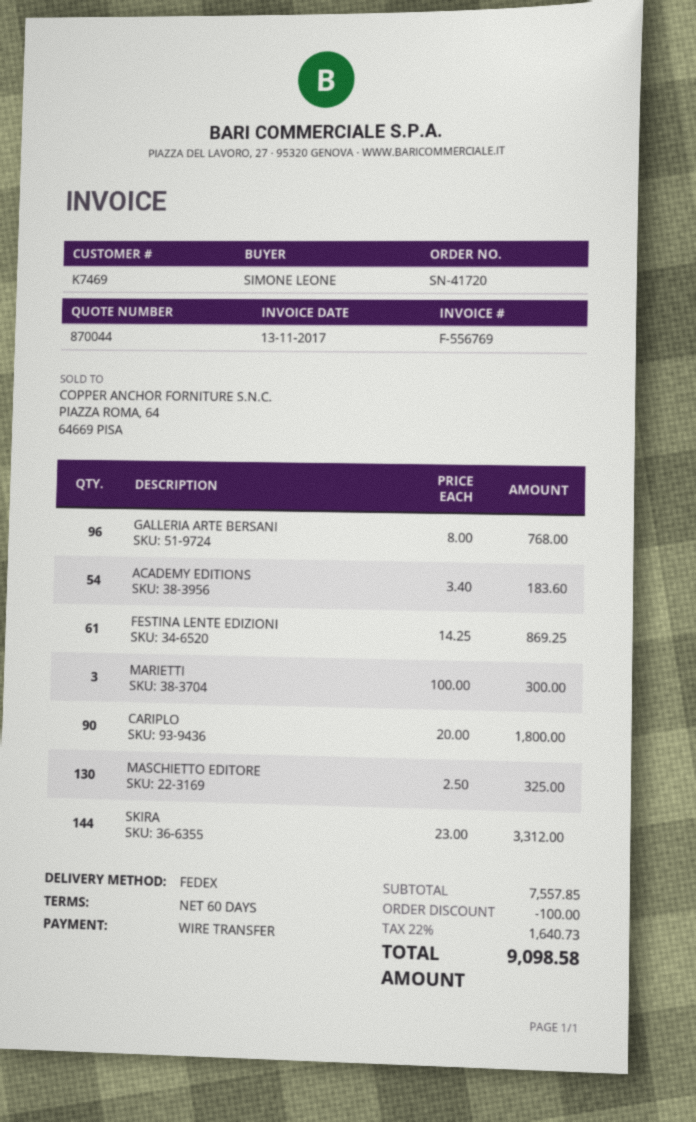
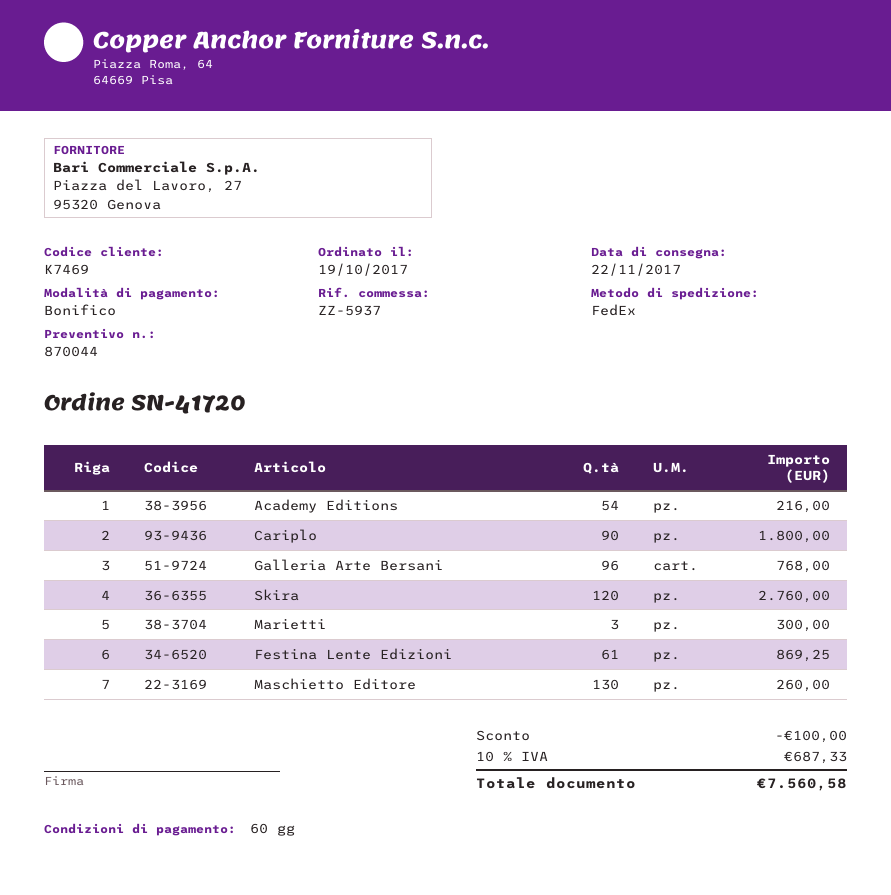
ACADEMY EDITIONS: 54 for 183.60 -> 54 for 216.00
MASCHIETTO EDITORE: 130 for 325.00 -> 130 for 260.00
SKIRA: 144 for 3312.00 -> 120 for 2760.00
tax: 22% = 1640.73 -> 10% = 687.33
total: 9098.58 -> 7560.58

